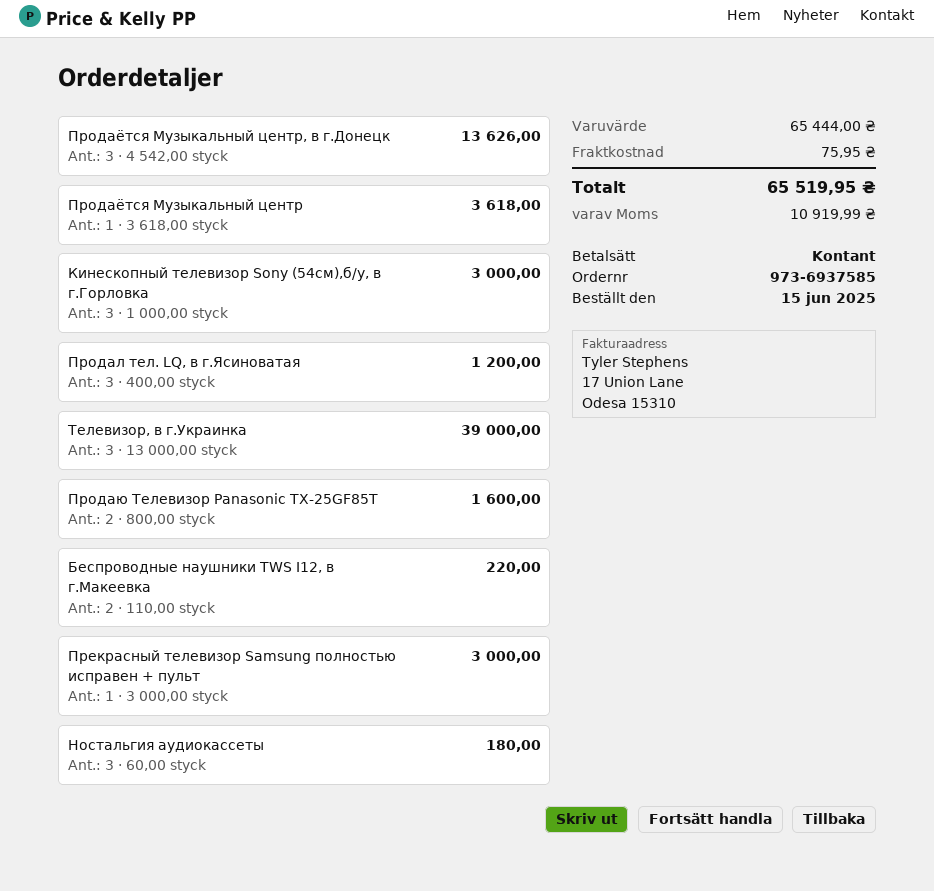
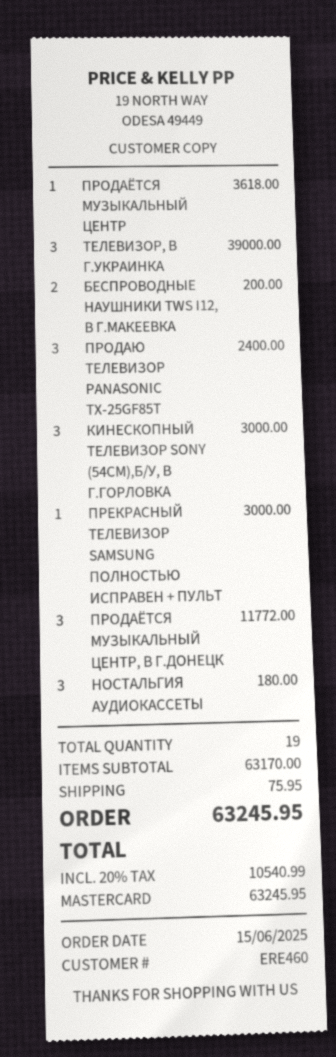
payment method: cash -> Mastercard
Продаётся Музыкальный центр, в г.Донецк: 3 for 13626.00 -> 3 for 11772.00
Продал тел. LQ, в г.Ясиноватая: 3 for 1200.00 -> none
Продаю Телевизор Panasonic TX-25GF85T: 2 for 1600.00 -> 3 for 2400.00
Беспроводные наушники TWS I12, в г.Макеевка: 2 for 220.00 -> 2 for 200.00
subtotal: 65444.00 -> 63170.00
tax: 10919.99 -> 10540.99
total: 65519.95 -> 63245.95

